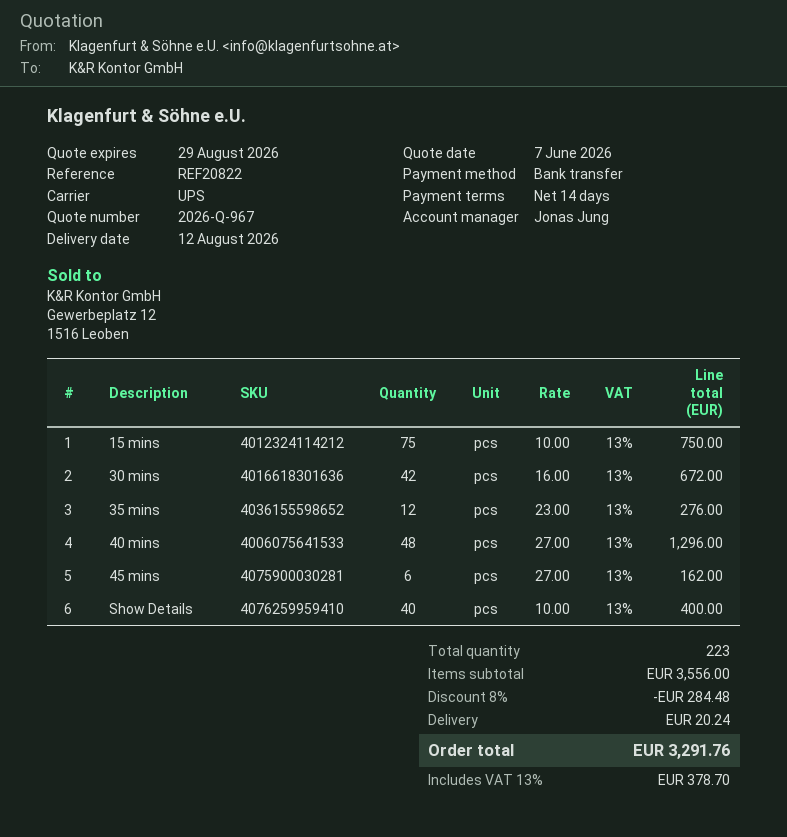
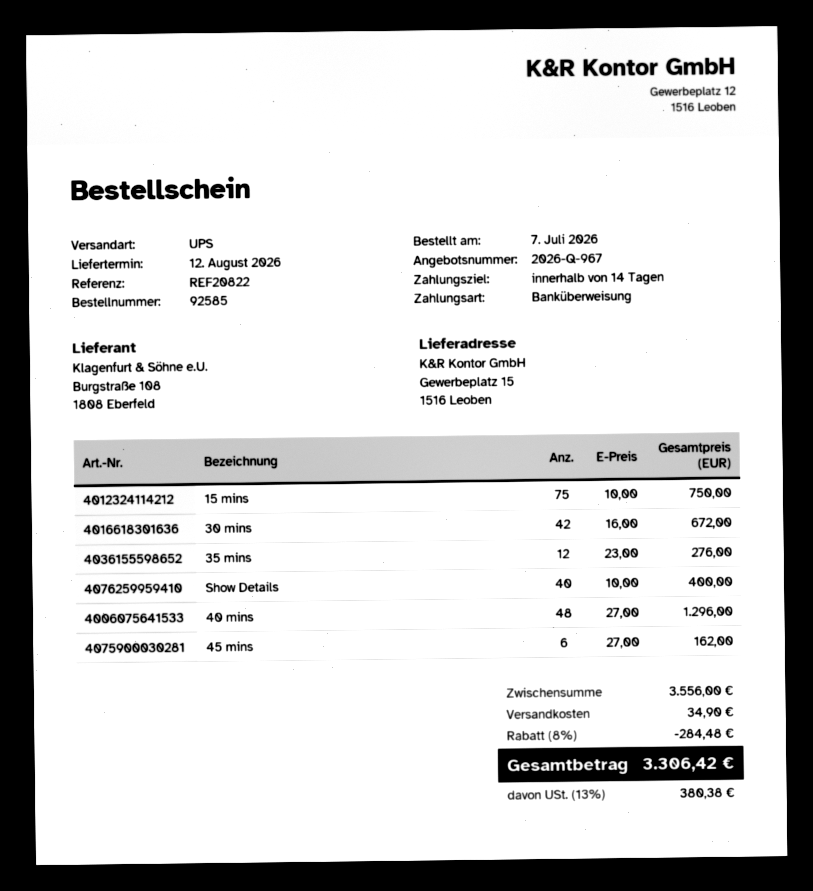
shipping: 20.24 -> 34.90
tax: 13% = 378.70 -> 13% = 380.38
total: 3291.76 -> 3306.42

